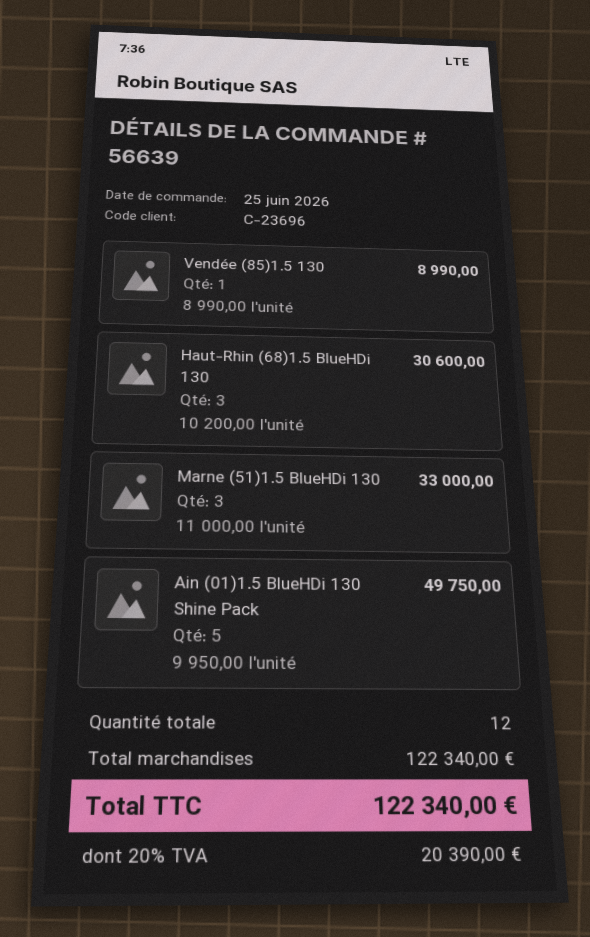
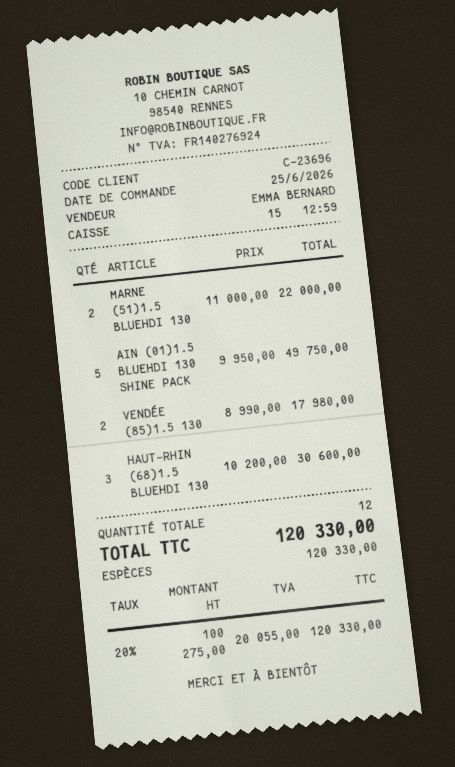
Vendée (85)1.5 130: 1 x 8990.00 = 8990.00 -> 2 x 8990.00 = 17980.00
Marne (51)1.5 BlueHDi 130: 3 x 11000.00 = 33000.00 -> 2 x 11000.00 = 22000.00
tax: 20% = 20390.00 -> 20% = 20055.00
total: 122340.00 -> 120330.00

